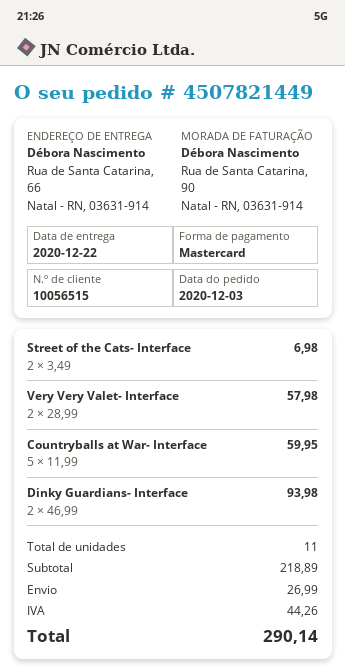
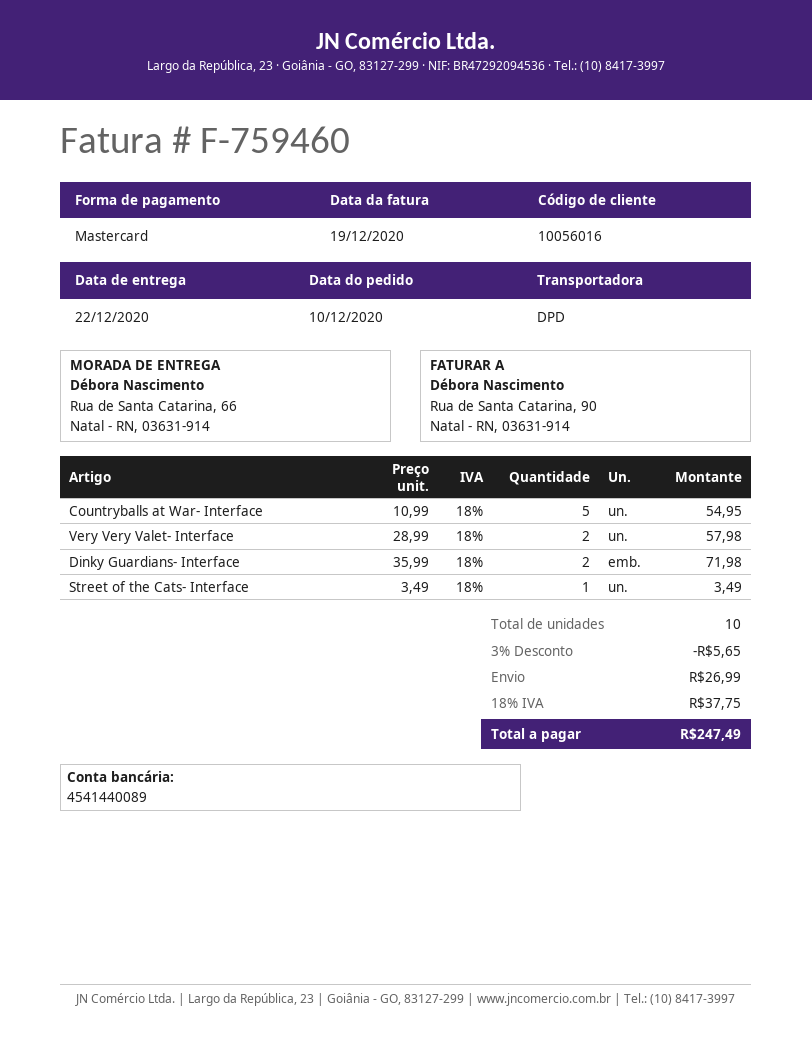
order date: 2020-12-03 -> 2020-12-10
customer number: 10056515 -> 10056016
Street of the Cats- Interface: 2 x 3.49 = 6.98 -> 1 x 3.49 = 3.49
Countryballs at War- Interface: 5 x 11.99 = 59.95 -> 5 x 10.99 = 54.95
Dinky Guardians- Interface: 2 x 46.99 = 93.98 -> 2 x 35.99 = 71.98
total quantity: 11 -> 10
discount: none -> 3% = 5.65
tax: 44.26 -> 37.75
total: 290.14 -> 247.49

